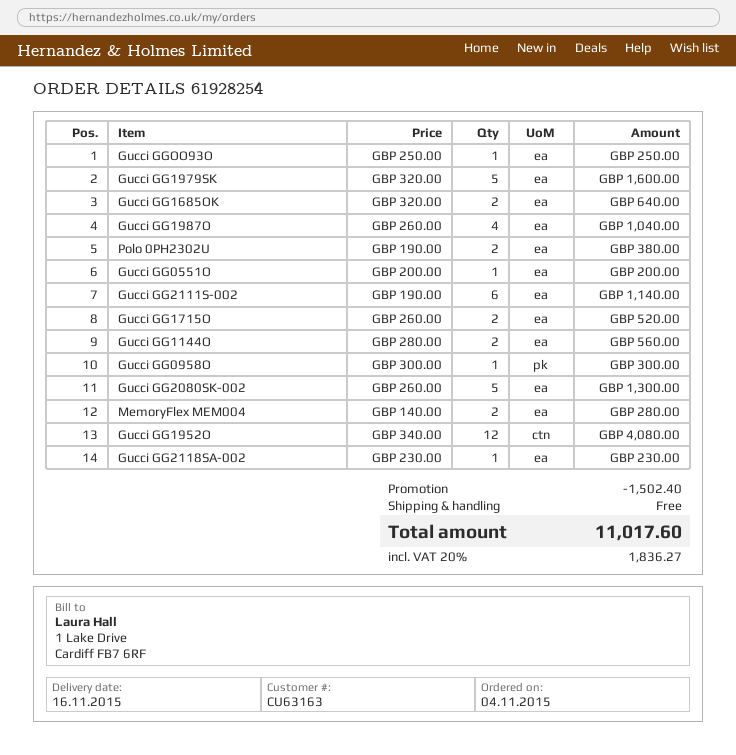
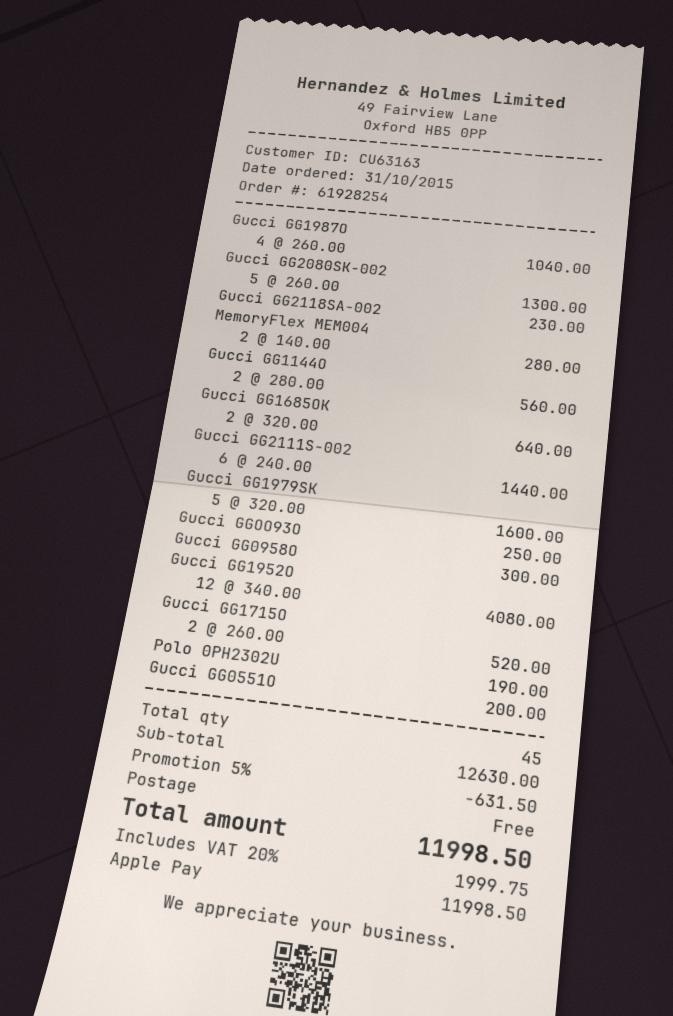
order date: 2015-11-04 -> 2015-10-31
Polo 0PH2302U: 2 x 190.00 = 380.00 -> 1 x 190.00 = 190.00
Gucci GG2111S-002: 6 x 190.00 = 1140.00 -> 6 x 240.00 = 1440.00
discount: 1502.40 -> 631.50
tax: 20% = 1836.27 -> 20% = 1999.75
total: 11017.60 -> 11998.50

